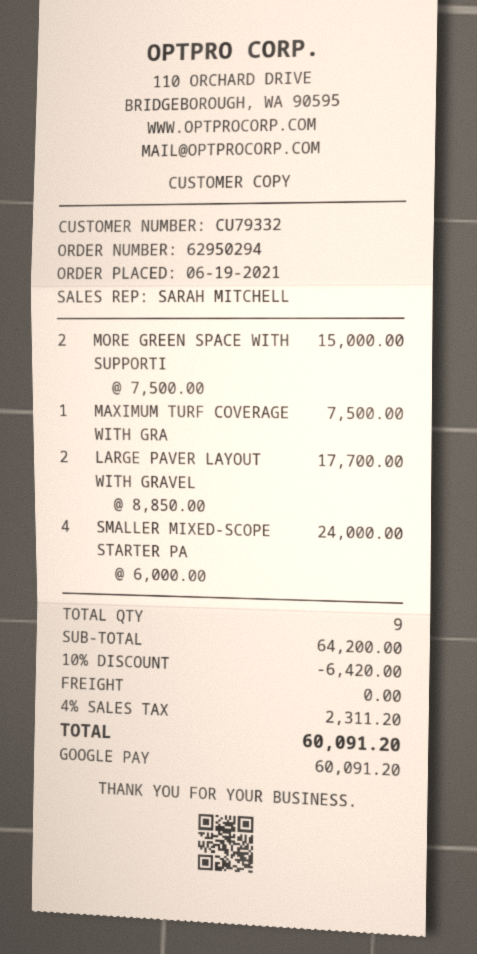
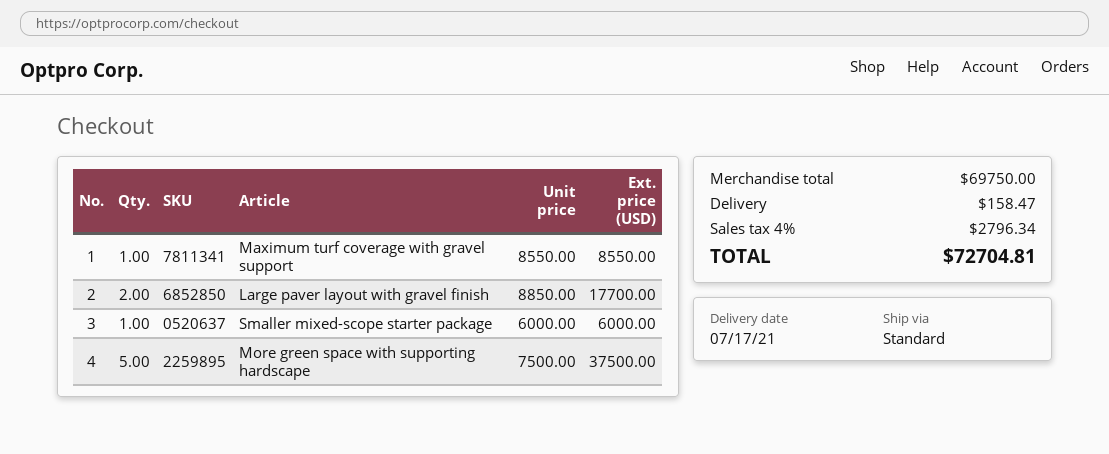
MORE GREEN SPACE WITH SUPPORTI: 2 x 7500.00 = 15000.00 -> 5 x 7500.00 = 37500.00
MAXIMUM TURF COVERAGE WITH GRA: 1 x 7500.00 = 7500.00 -> 1 x 8550.00 = 8550.00
SMALLER MIXED-SCOPE STARTER PA: 4 x 6000.00 = 24000.00 -> 1 x 6000.00 = 6000.00
subtotal: 64200.00 -> 69750.00
discount: 10% = 6420.00 -> none
shipping: 0.00 -> 158.47
tax: 4% = 2311.20 -> 4% = 2796.34
total: 60091.20 -> 72704.81

